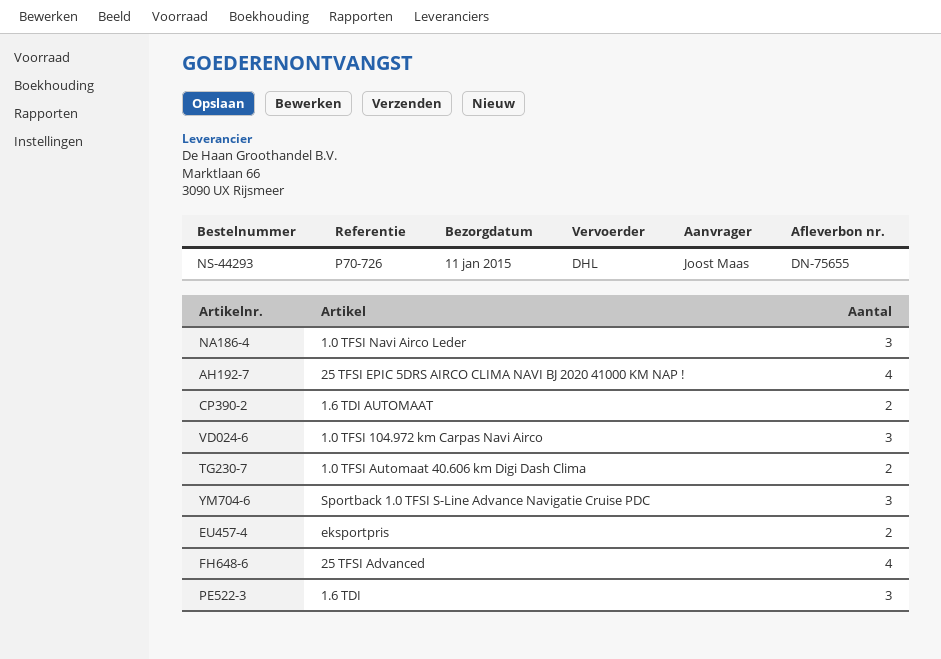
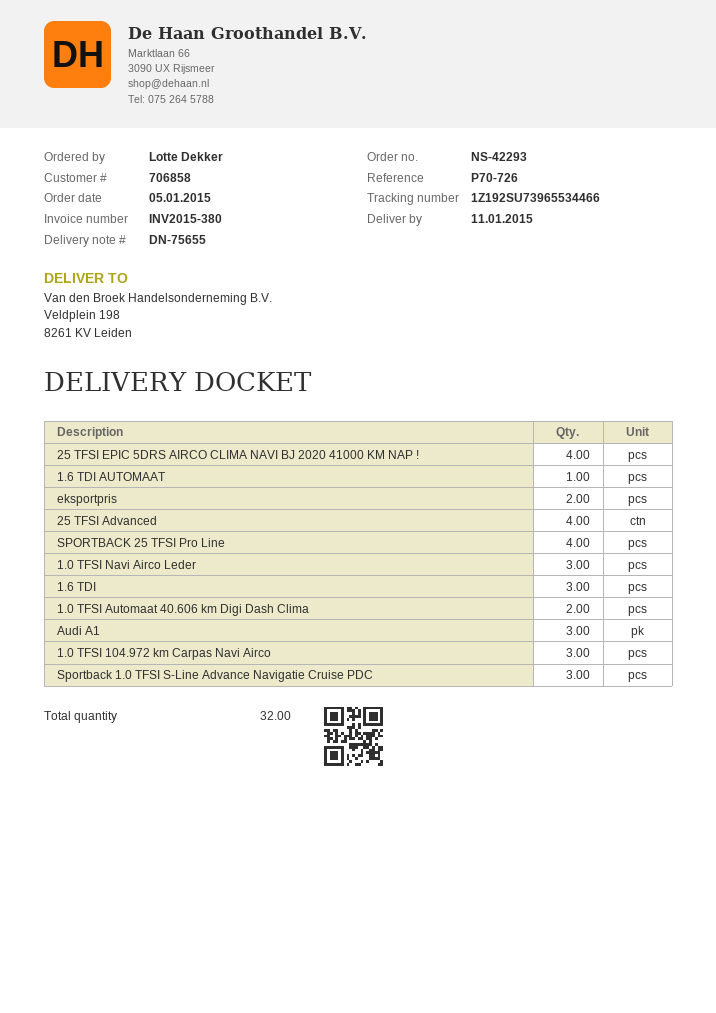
order number: NS-44293 -> NS-42293
ordered by: Joost Maas -> Lotte Dekker
1.6 TDI AUTOMAAT: 2 -> 1
SPORTBACK 25 TFSI Pro Line: none -> 4
Audi A1: none -> 3

